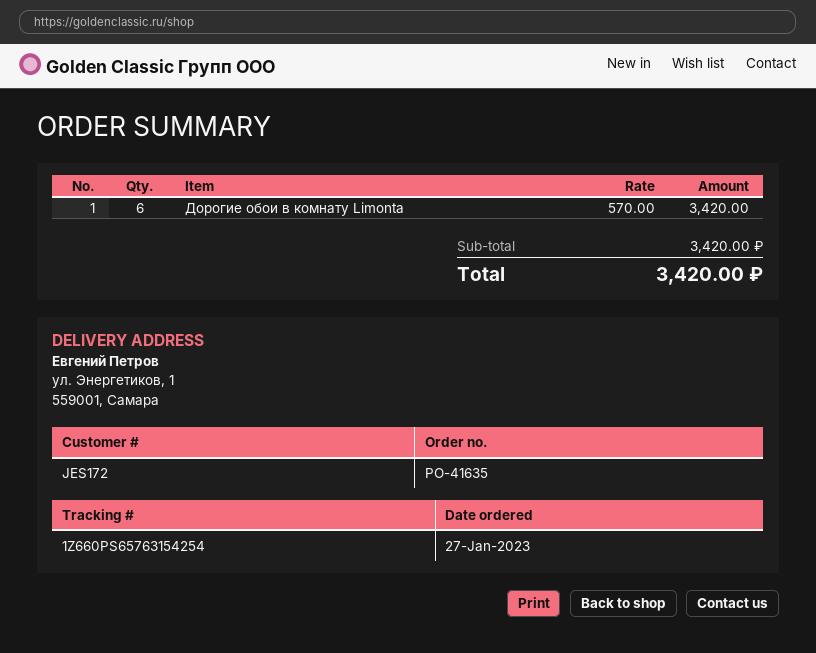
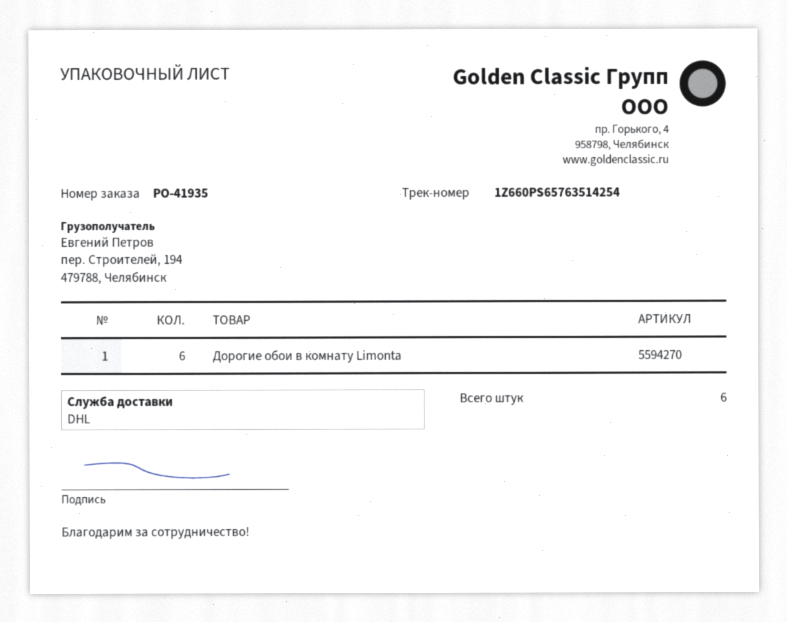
order number: PO-41635 -> PO-41935
tracking number: 1Z660PS65763154254 -> 1Z660PS65763514254
ship to: ул. Энергетиков, 1, 559001, Самара -> пер. Строителей, 194, 479788, Челябинск

